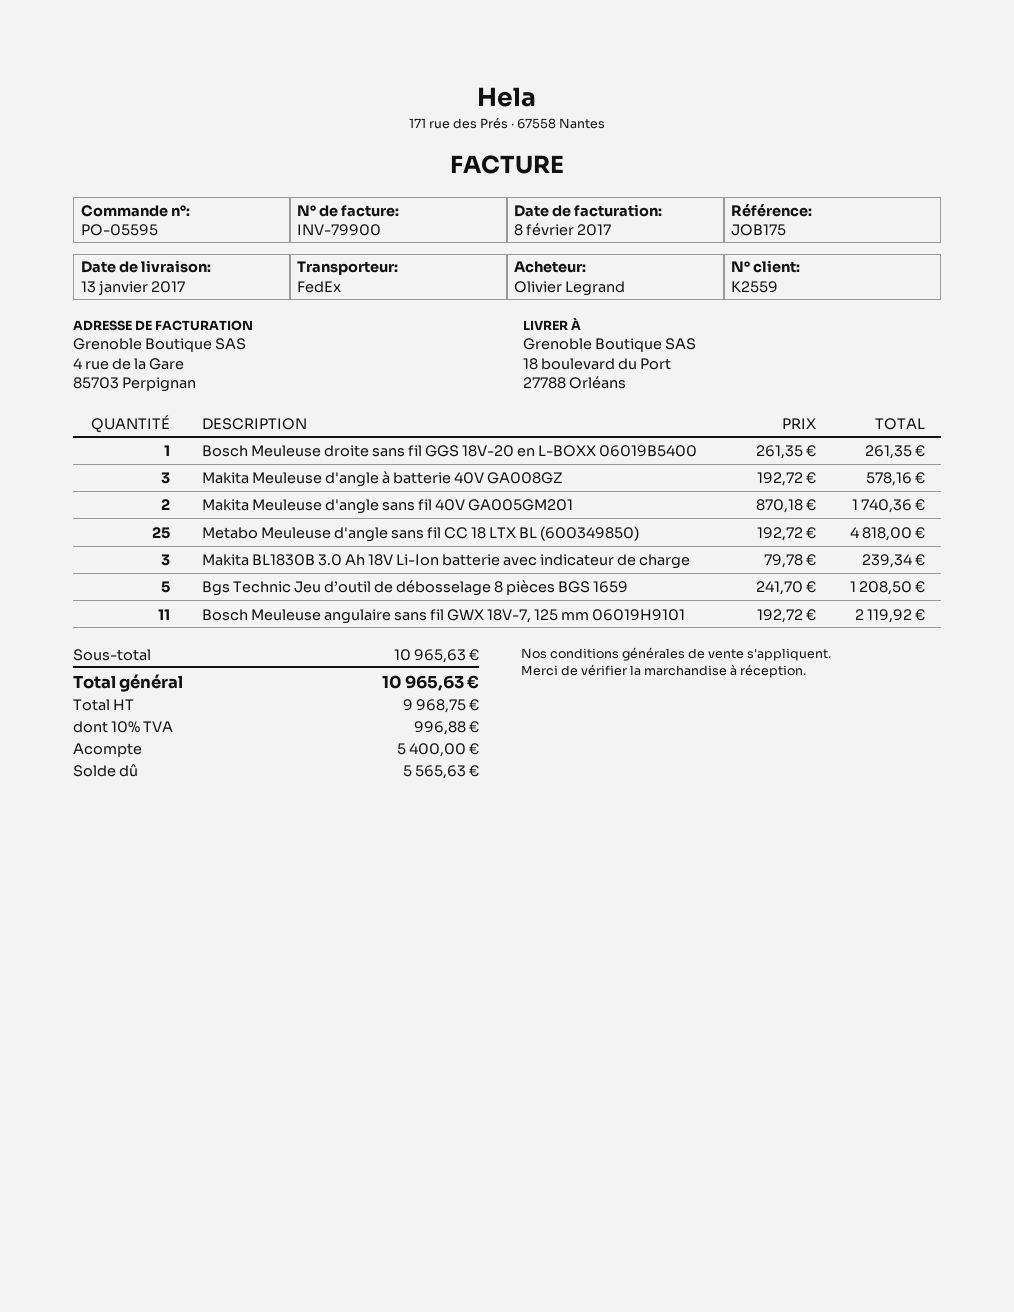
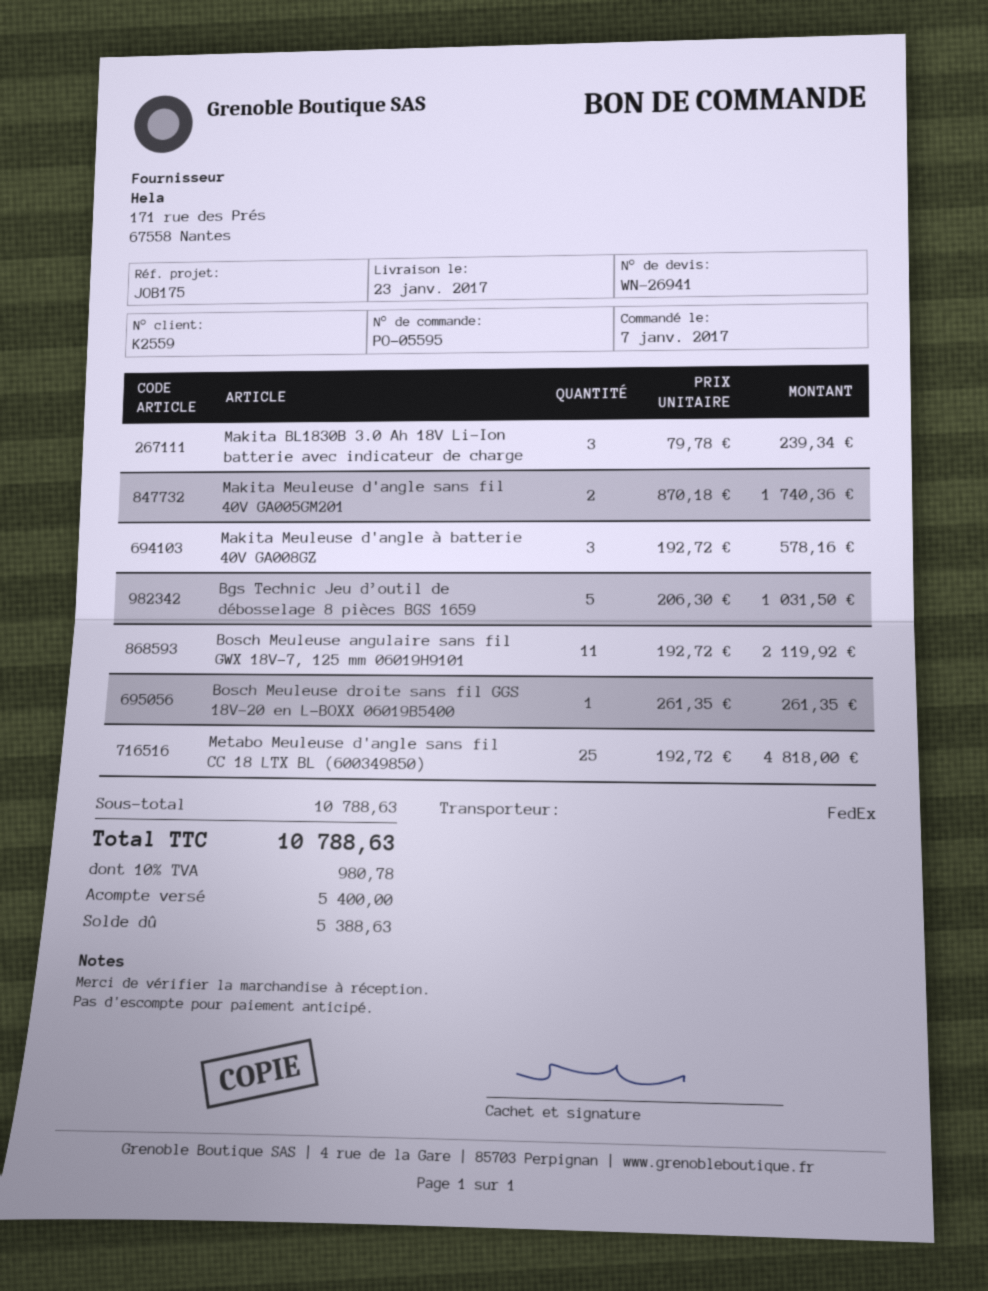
delivery date: 2017-01-13 -> 2017-01-23
Bgs Technic Jeu d’outil de débosselage 8 pièces BGS 1659: 5 x 241.70 = 1208.50 -> 5 x 206.30 = 1031.50
subtotal: 10965.63 -> 10788.63
tax: 10% = 996.88 -> 10% = 980.78
total: 10965.63 -> 10788.63
balance: 5565.63 -> 5388.63

